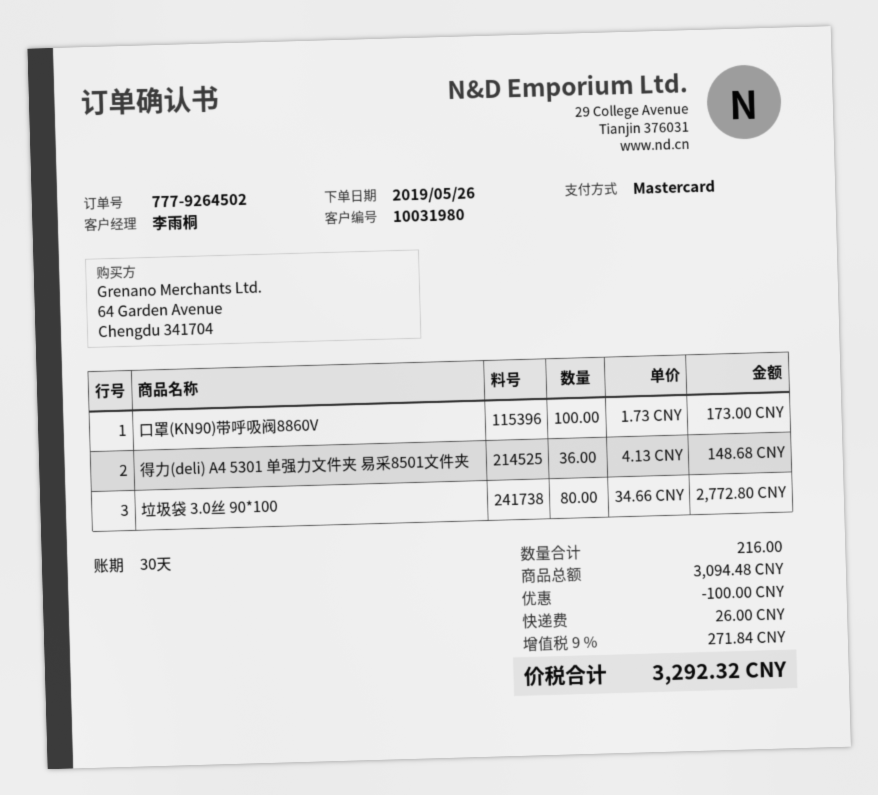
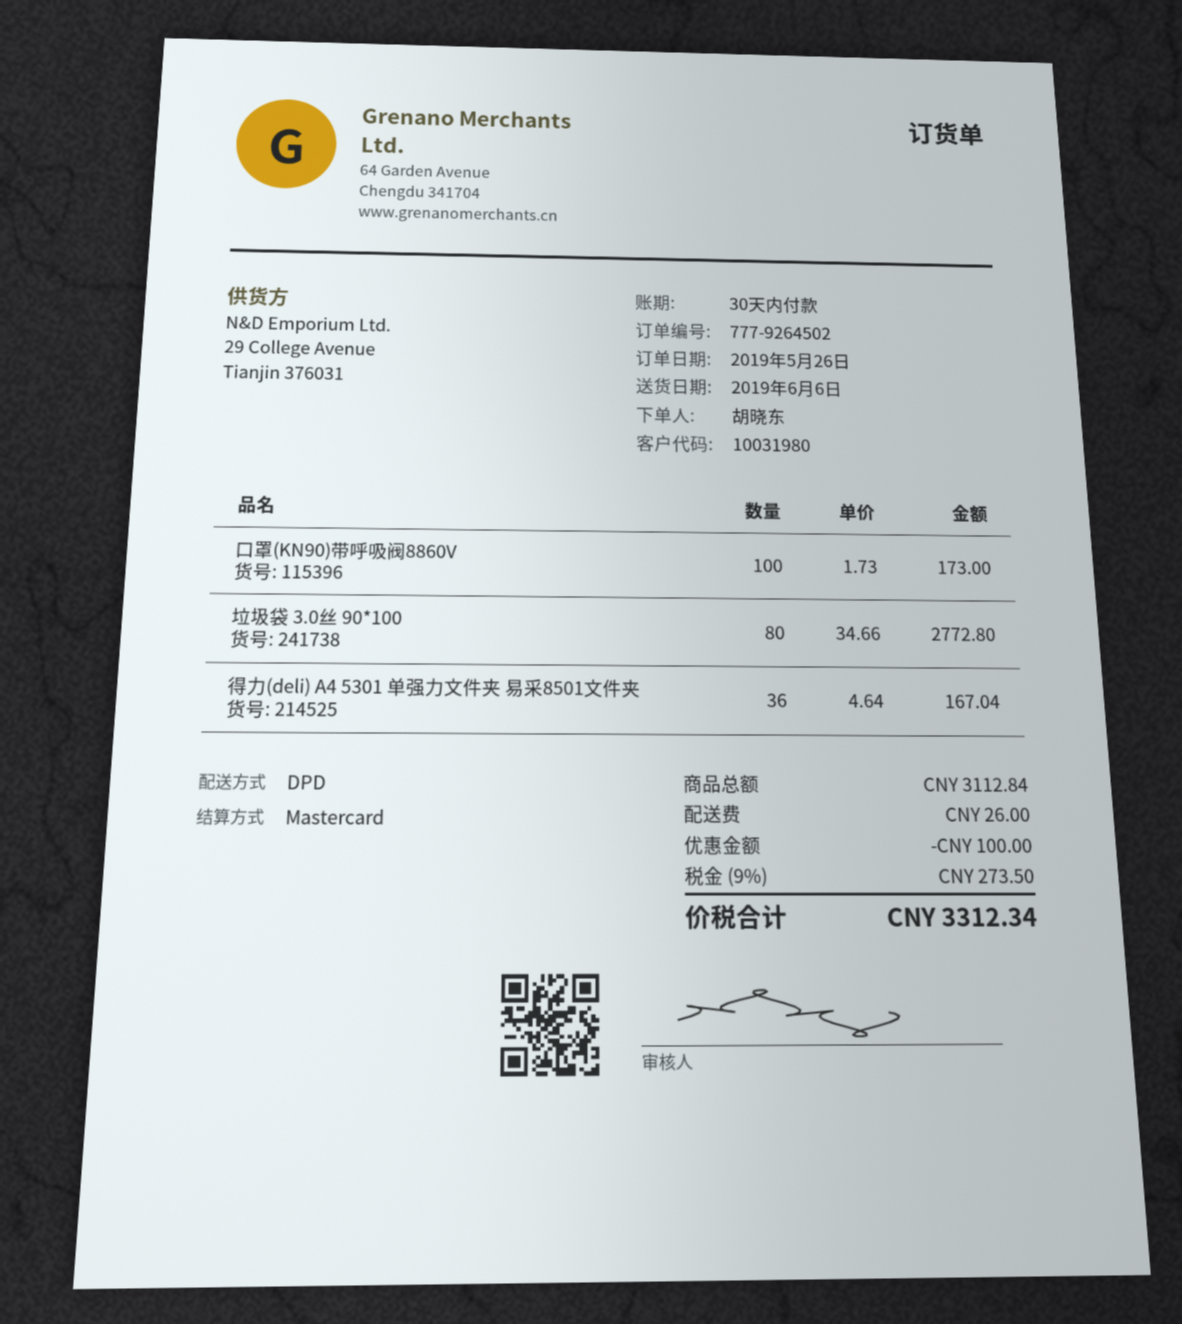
得力(deli) A4 5301 单强力文件夹 易采8501文件夹: 36 x 4.13 = 148.68 -> 36 x 4.64 = 167.04
subtotal: 3094.48 -> 3112.84
tax: 9% = 271.84 -> 9% = 273.50
total: 3292.32 -> 3312.34

